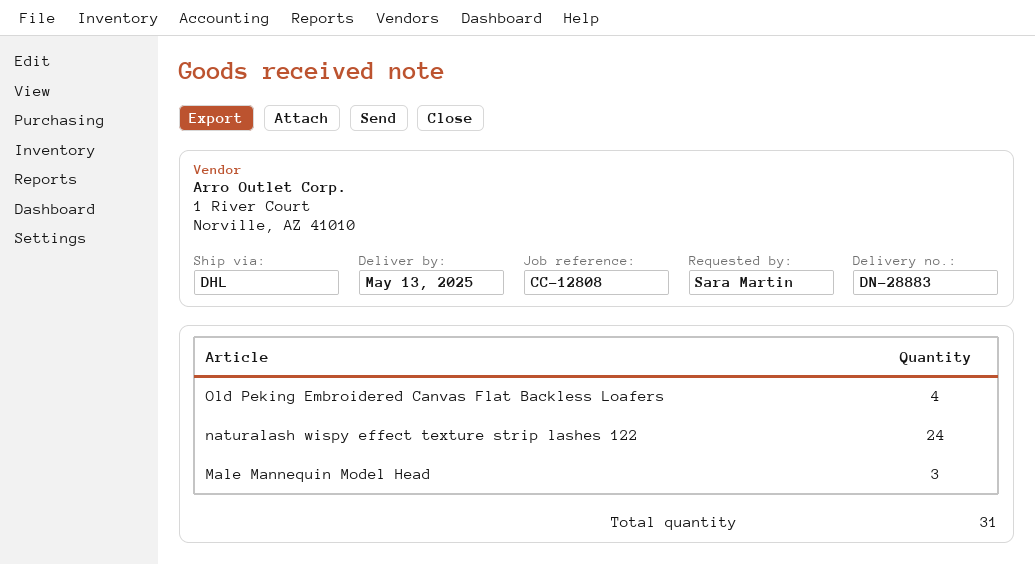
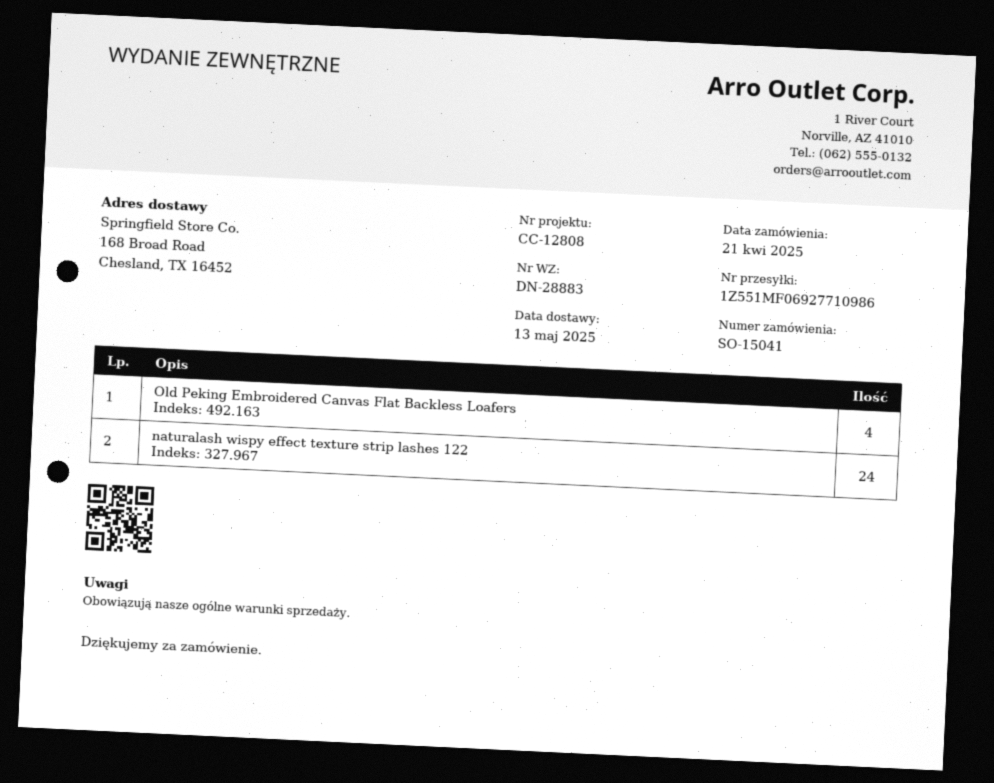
Male Mannequin Model Head: 3 -> none

